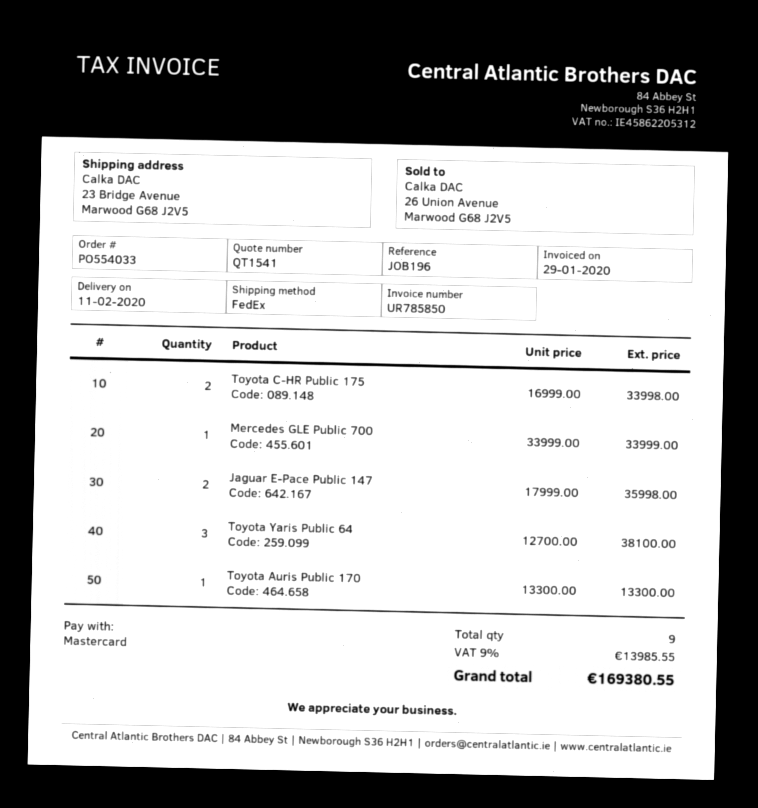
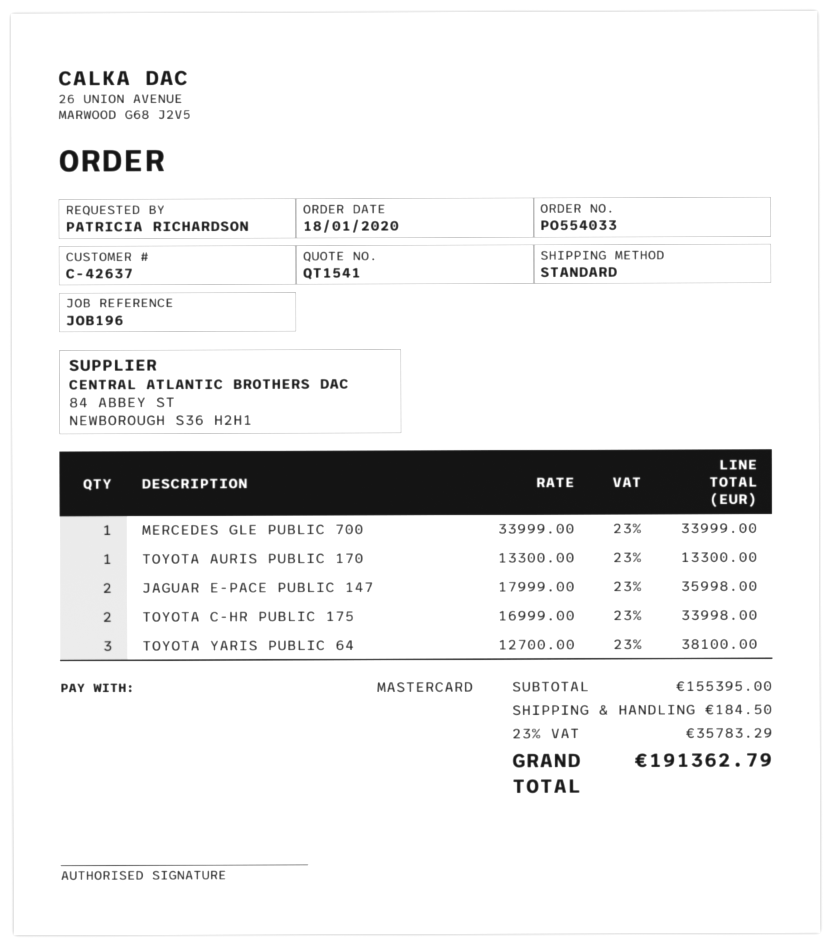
shipping method: FedEx -> standard
shipping: none -> 184.50
tax: 9% = 13985.55 -> 23% = 35783.29
total: 169380.55 -> 191362.79

